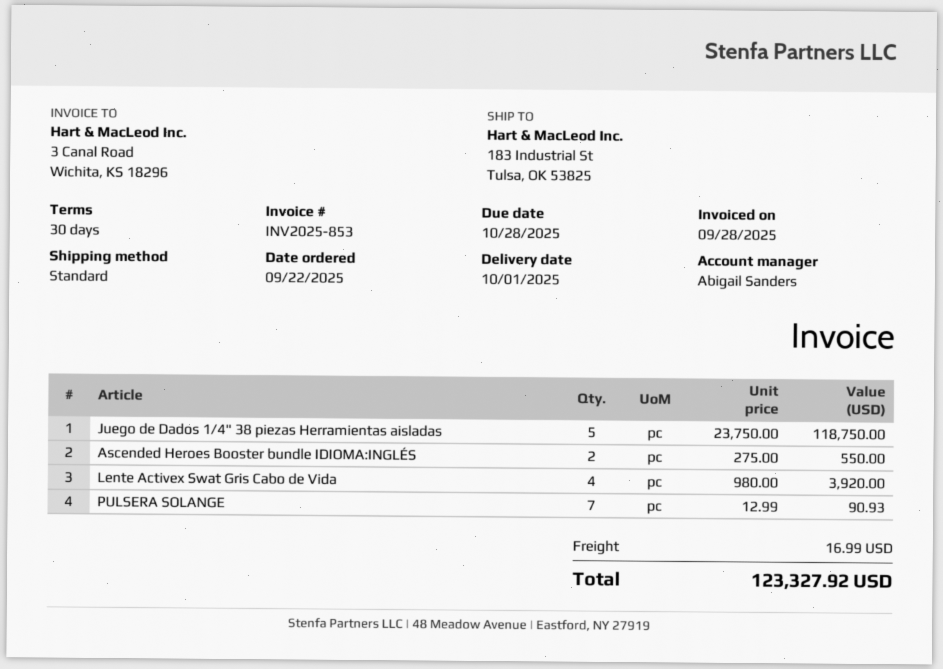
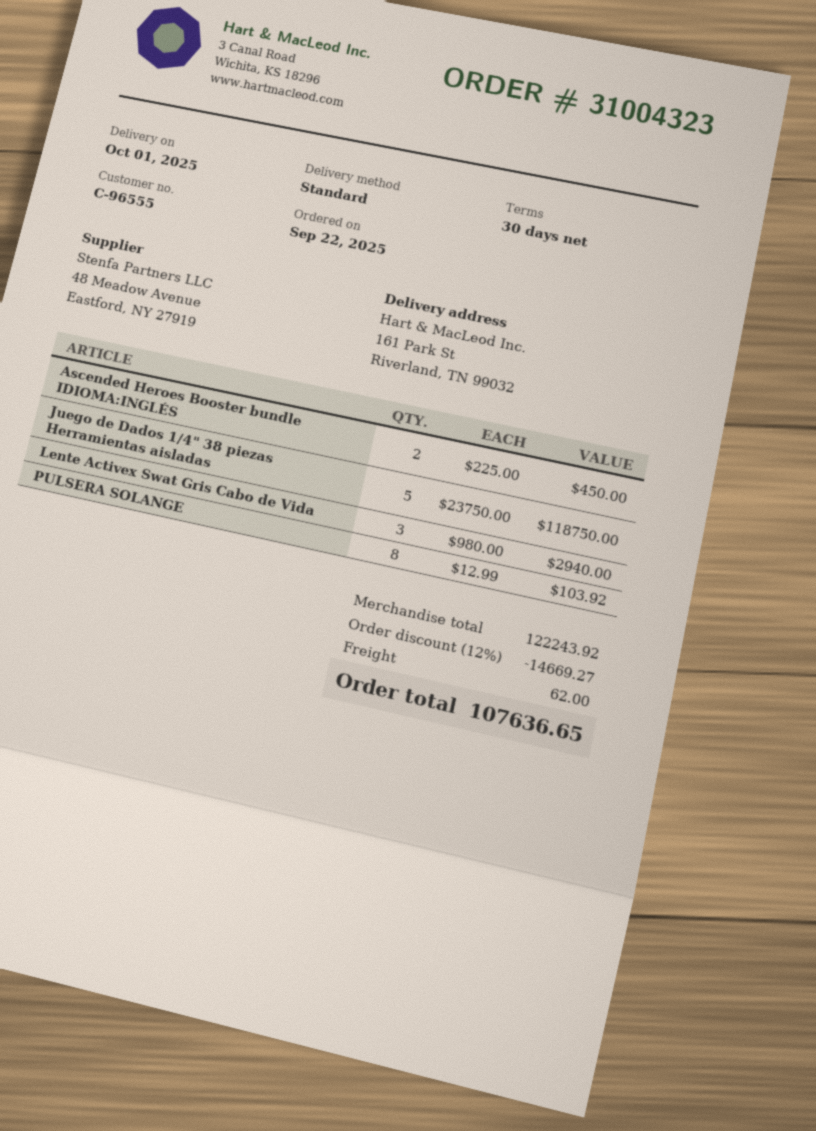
ship to: 183 Industrial St, Tulsa, OK 53825 -> 161 Park St, Riverland, TN 99032
Ascended Heroes Booster bundle IDIOMA:INGLÉS: 2 x 275.00 = 550.00 -> 2 x 225.00 = 450.00
Lente Activex Swat Gris Cabo de Vida: 4 x 980.00 = 3920.00 -> 3 x 980.00 = 2940.00
PULSERA SOLANGE: 7 x 12.99 = 90.93 -> 8 x 12.99 = 103.92
discount: none -> 12% = 14669.27
shipping: 16.99 -> 62.00
total: 123327.92 -> 107636.65

